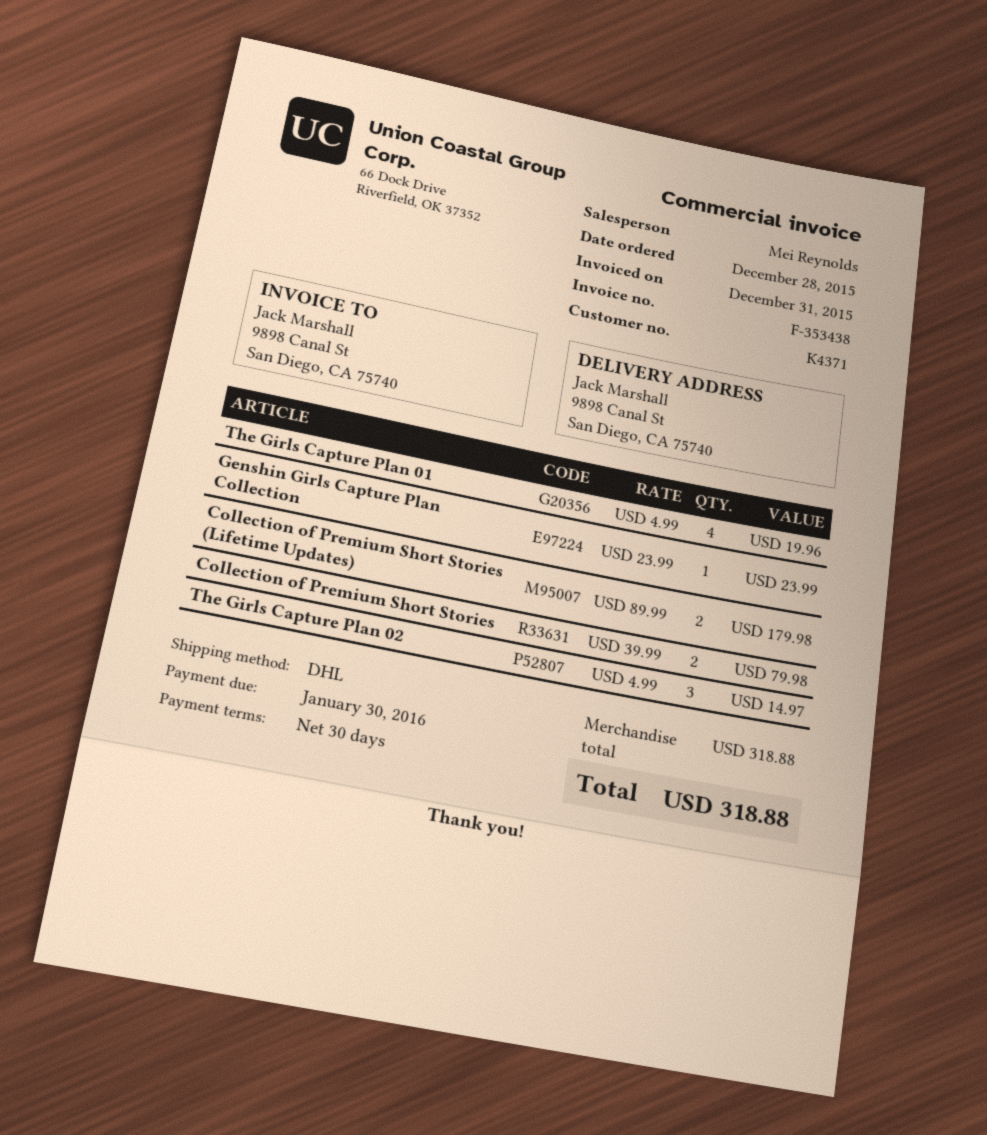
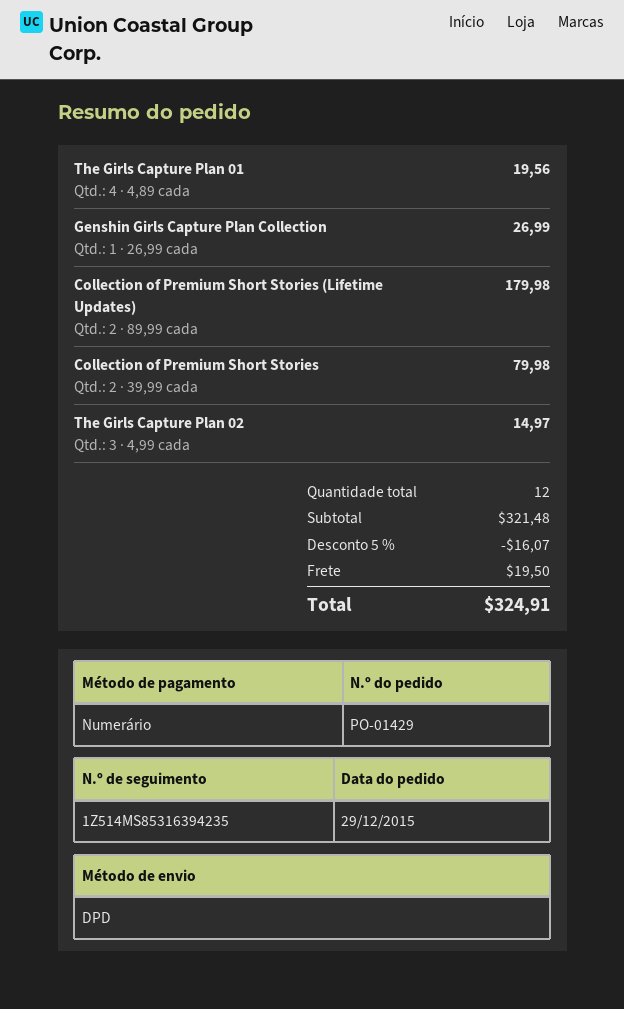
order date: 2015-12-28 -> 2015-12-29
shipping method: DHL -> DPD
The Girls Capture Plan 01: 4 x 4.99 = 19.96 -> 4 x 4.89 = 19.56
Genshin Girls Capture Plan Collection: 1 x 23.99 = 23.99 -> 1 x 26.99 = 26.99
subtotal: 318.88 -> 321.48
discount: none -> 5% = 16.07
shipping: none -> 19.50
total: 318.88 -> 324.91

